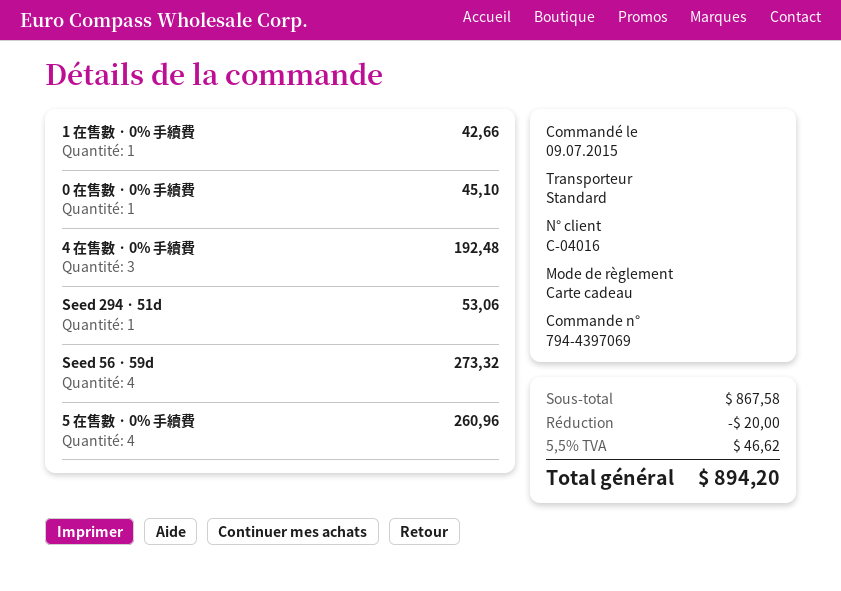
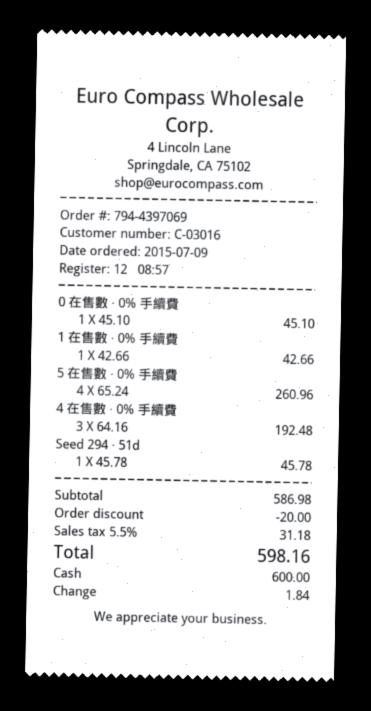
customer number: C-04016 -> C-03016
payment method: gift card -> cash
Seed 294 · 51d: 1 for 53.06 -> 1 for 45.78
Seed 56 · 59d: 4 for 273.32 -> none
subtotal: 867.58 -> 586.98
tax: 5.5% = 46.62 -> 5.5% = 31.18
total: 894.20 -> 598.16

